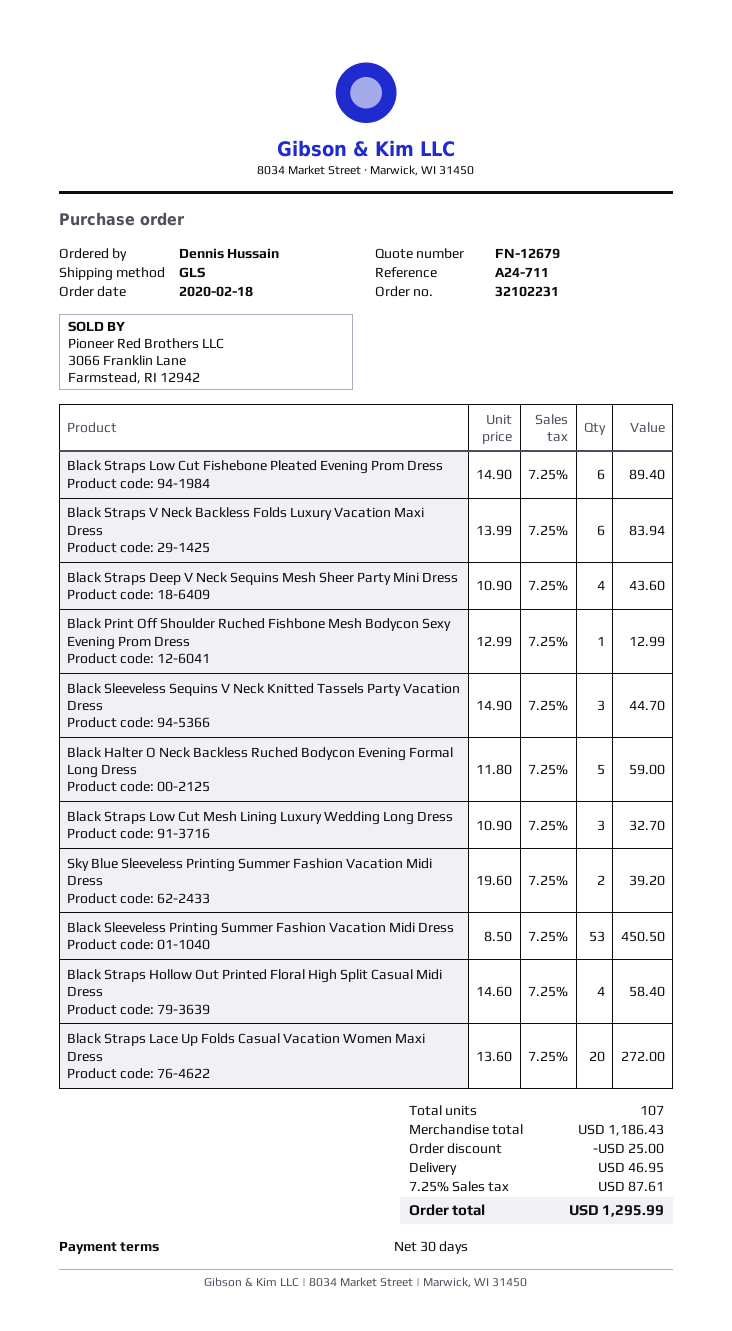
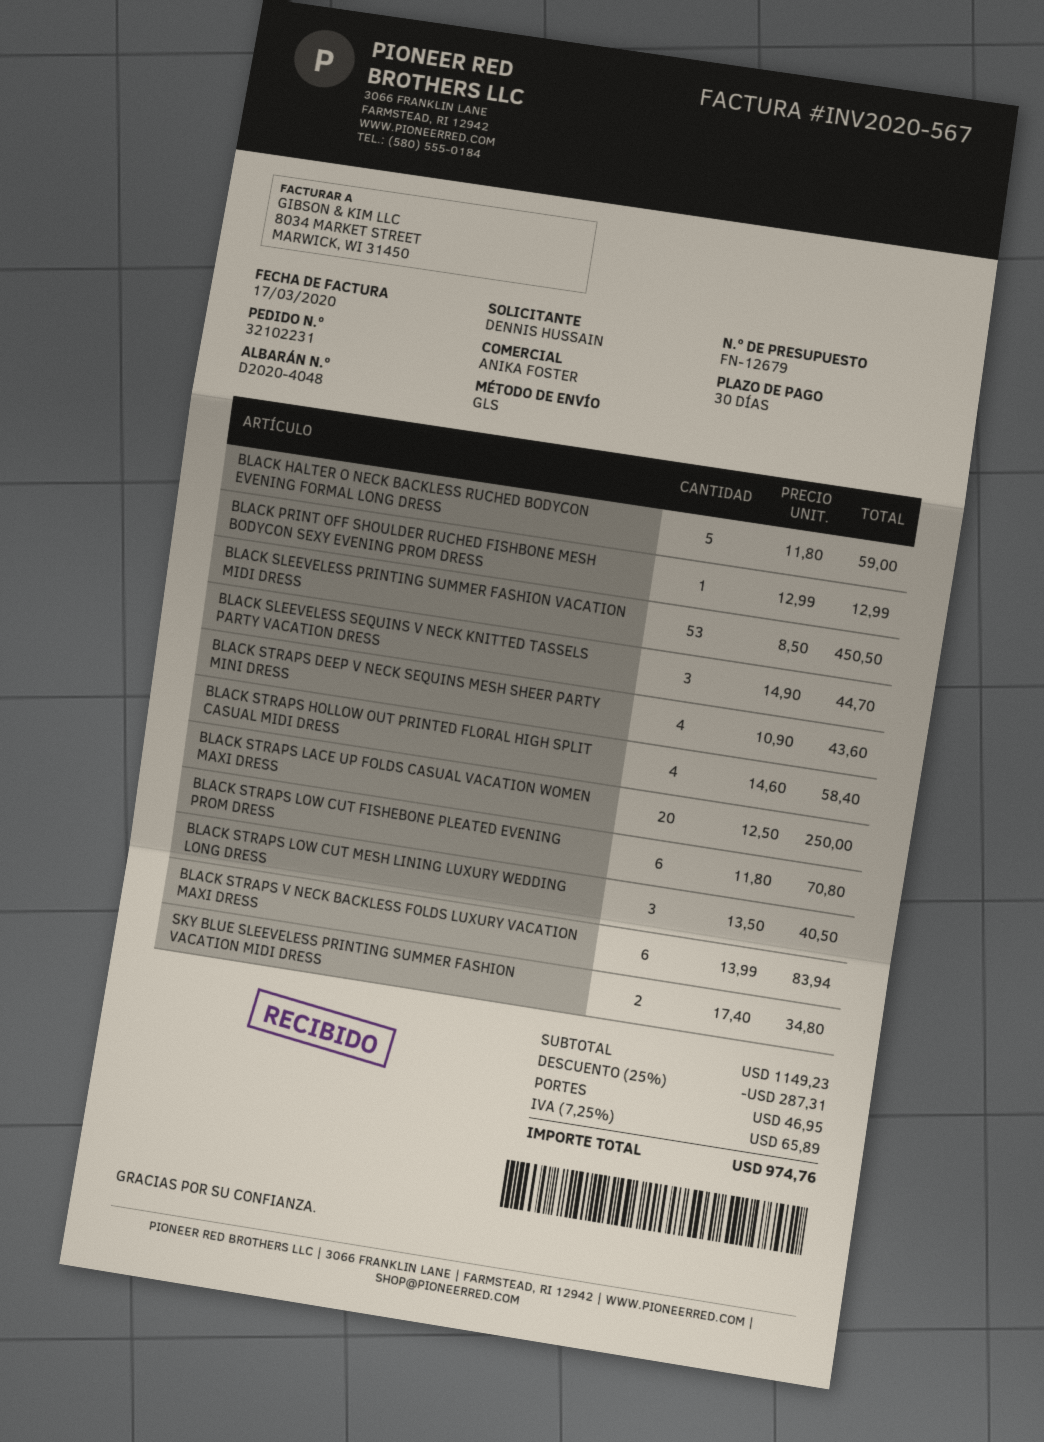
Black Straps Low Cut Fishebone Pleated Evening Prom Dress: 6 x 14.90 = 89.40 -> 6 x 11.80 = 70.80
Black Straps Low Cut Mesh Lining Luxury Wedding Long Dress: 3 x 10.90 = 32.70 -> 3 x 13.50 = 40.50
Sky Blue Sleeveless Printing Summer Fashion Vacation Midi Dress: 2 x 19.60 = 39.20 -> 2 x 17.40 = 34.80
Black Straps Lace Up Folds Casual Vacation Women Maxi Dress: 20 x 13.60 = 272.00 -> 20 x 12.50 = 250.00
subtotal: 1186.43 -> 1149.23
discount: 25.00 -> 287.31
tax: 7.25% = 87.61 -> 7.25% = 65.89
total: 1295.99 -> 974.76

